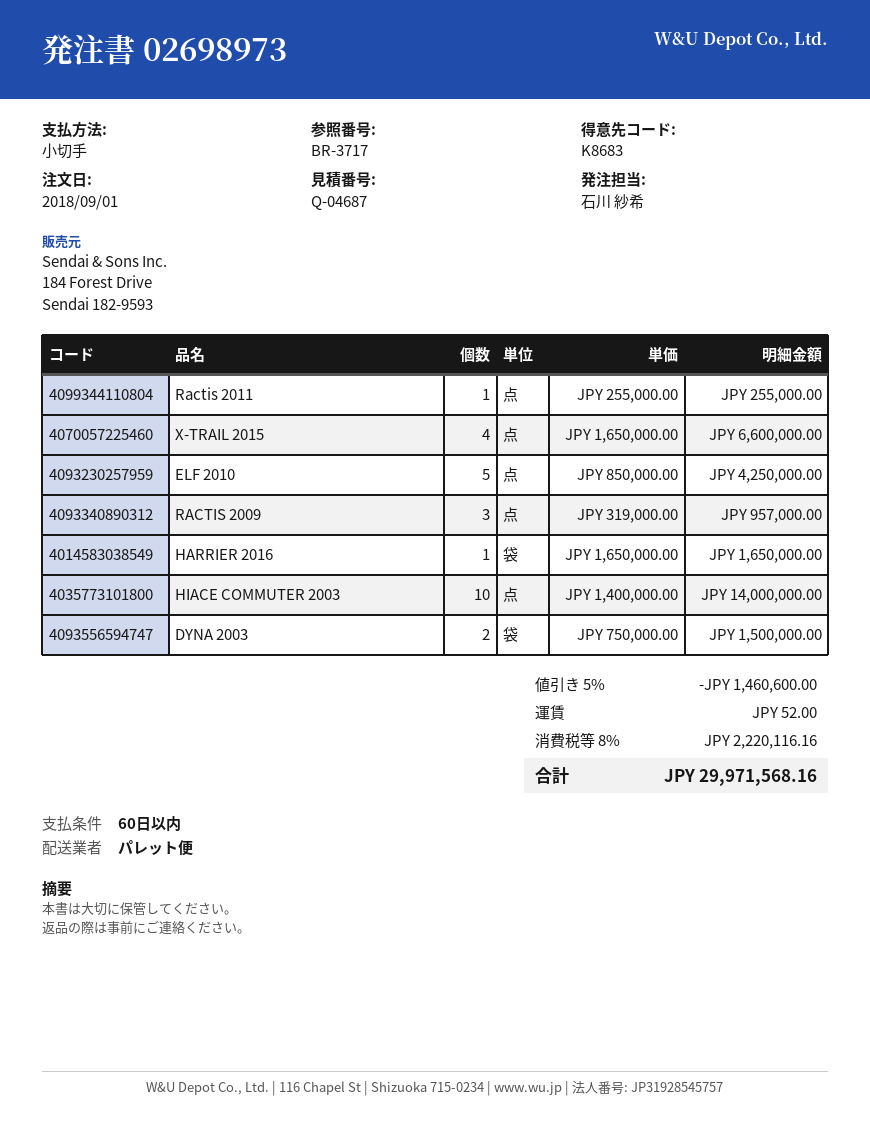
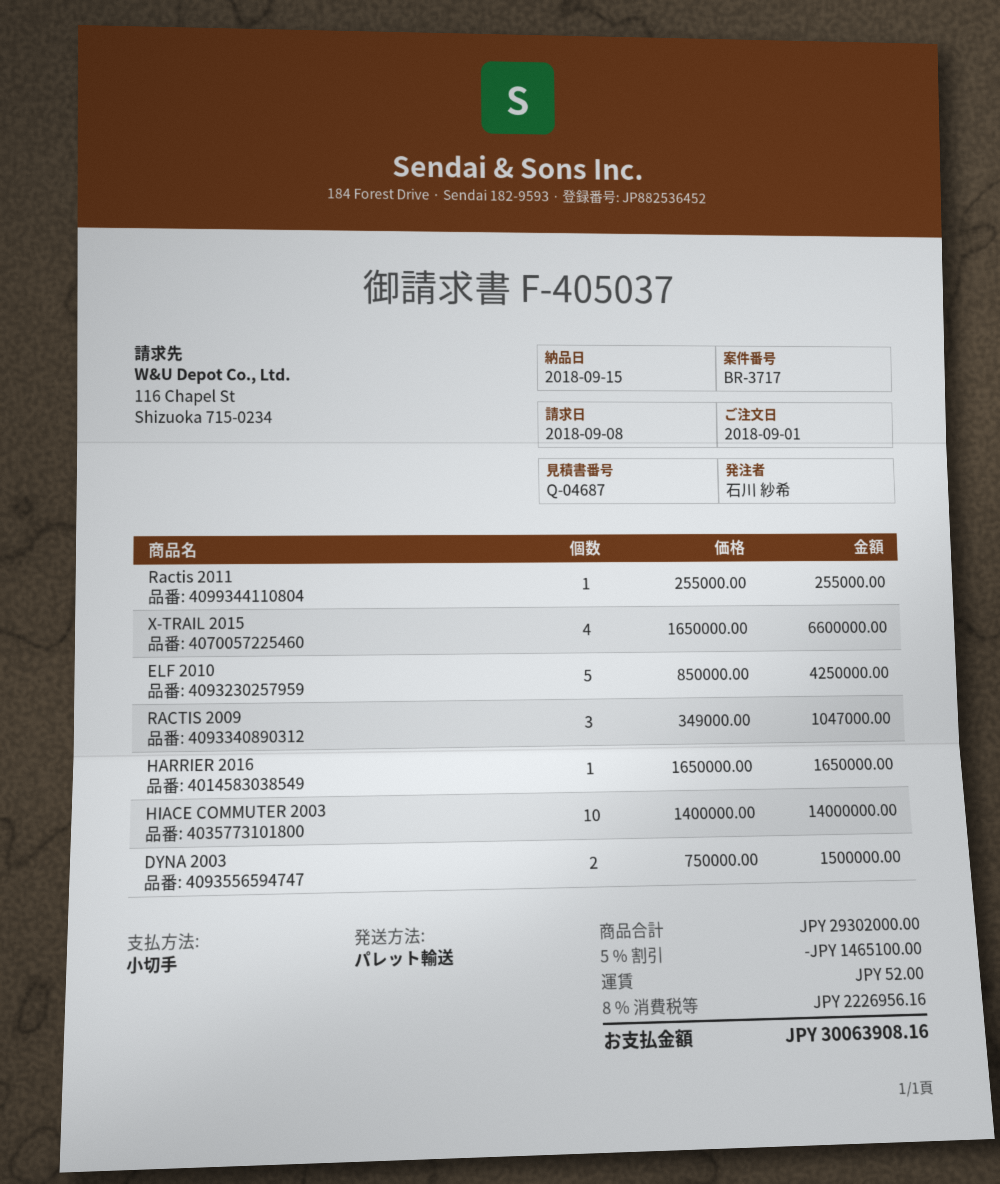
RACTIS 2009: 3 x 319000.00 = 957000.00 -> 3 x 349000.00 = 1047000.00
discount: 5% = 1460600.00 -> 5% = 1465100.00
tax: 8% = 2220116.16 -> 8% = 2226956.16
total: 29971568.16 -> 30063908.16

